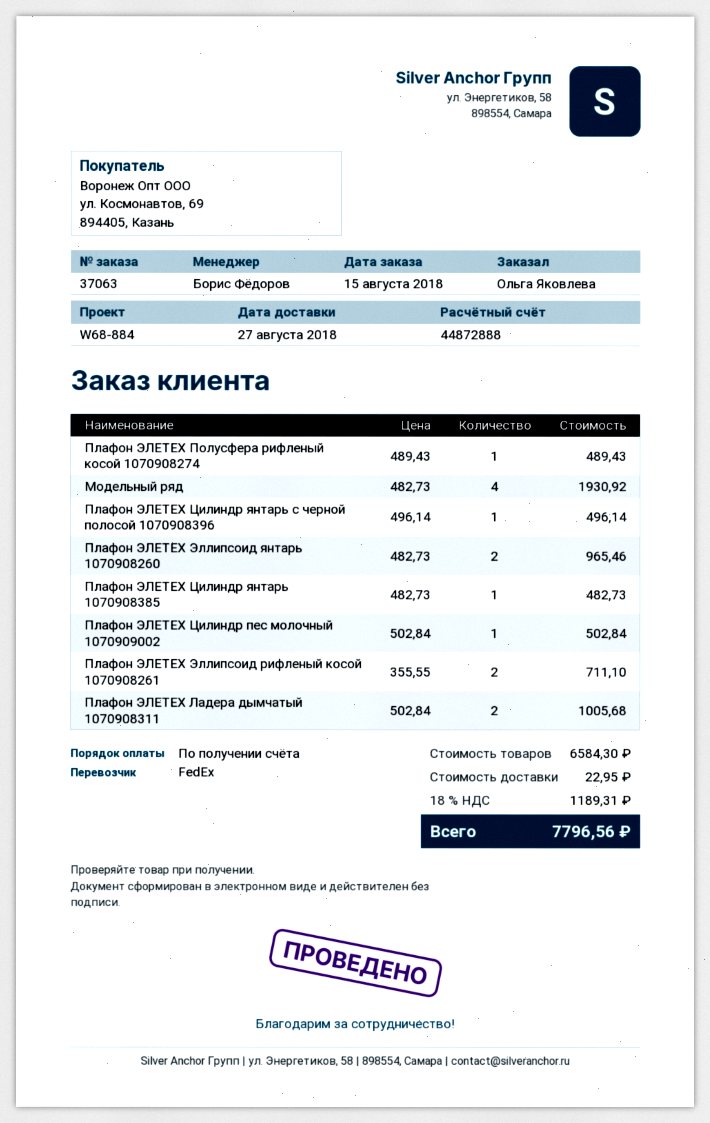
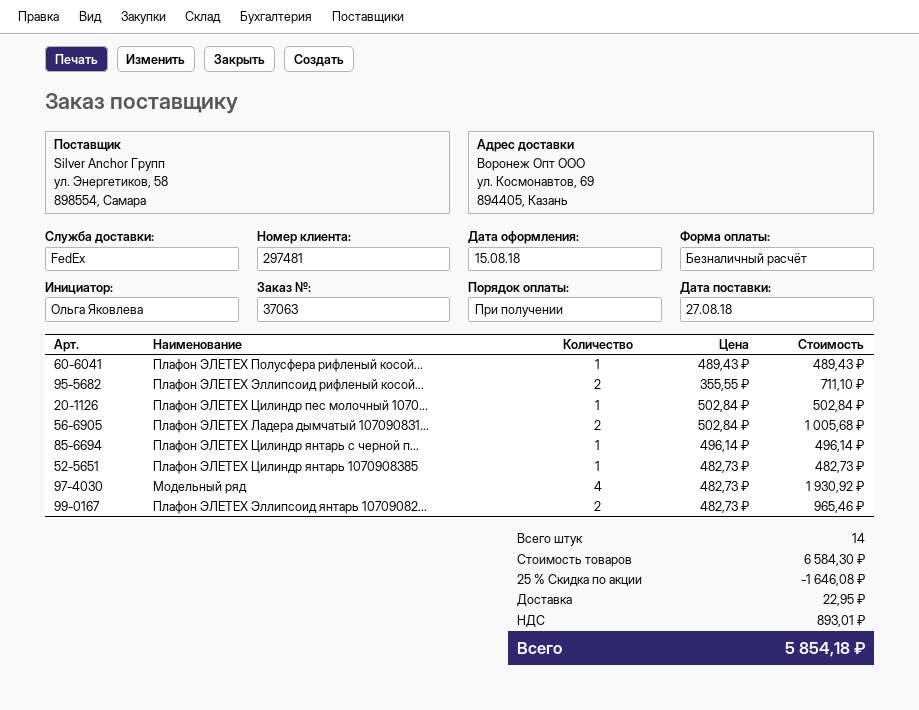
discount: none -> 25% = 1646.08
tax: 1189.31 -> 893.01
total: 7796.56 -> 5854.18

